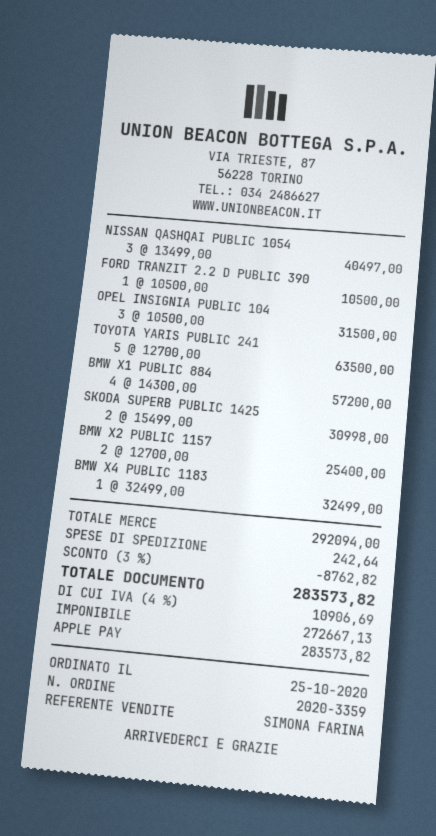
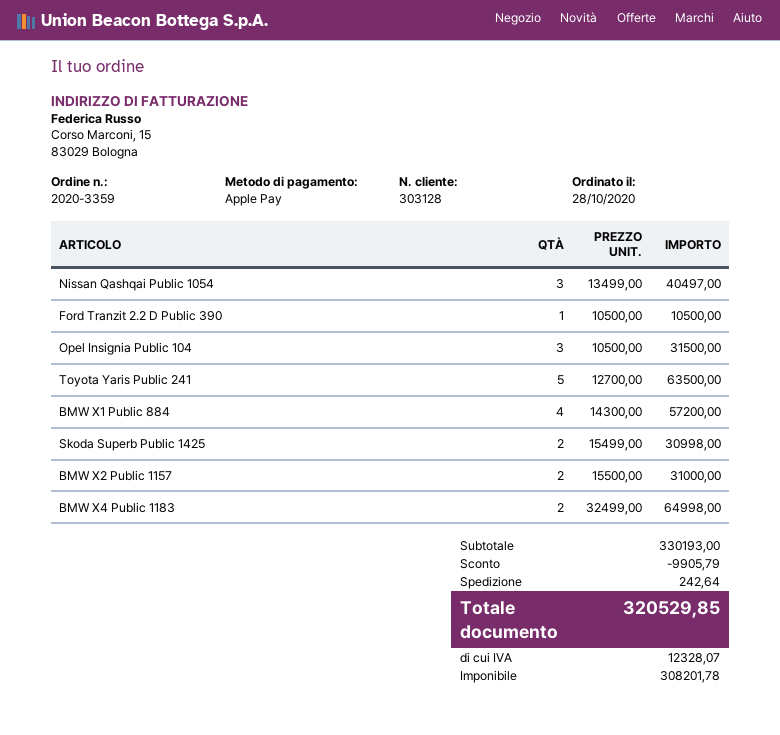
order date: 2020-10-25 -> 2020-10-28
BMW X2 PUBLIC 1157: 2 x 12700.00 = 25400.00 -> 2 x 15500.00 = 31000.00
BMW X4 PUBLIC 1183: 1 x 32499.00 = 32499.00 -> 2 x 32499.00 = 64998.00
subtotal: 292094.00 -> 330193.00
discount: 8762.82 -> 9905.79
net: 272667.13 -> 308201.78
tax: 10906.69 -> 12328.07
total: 283573.82 -> 320529.85

